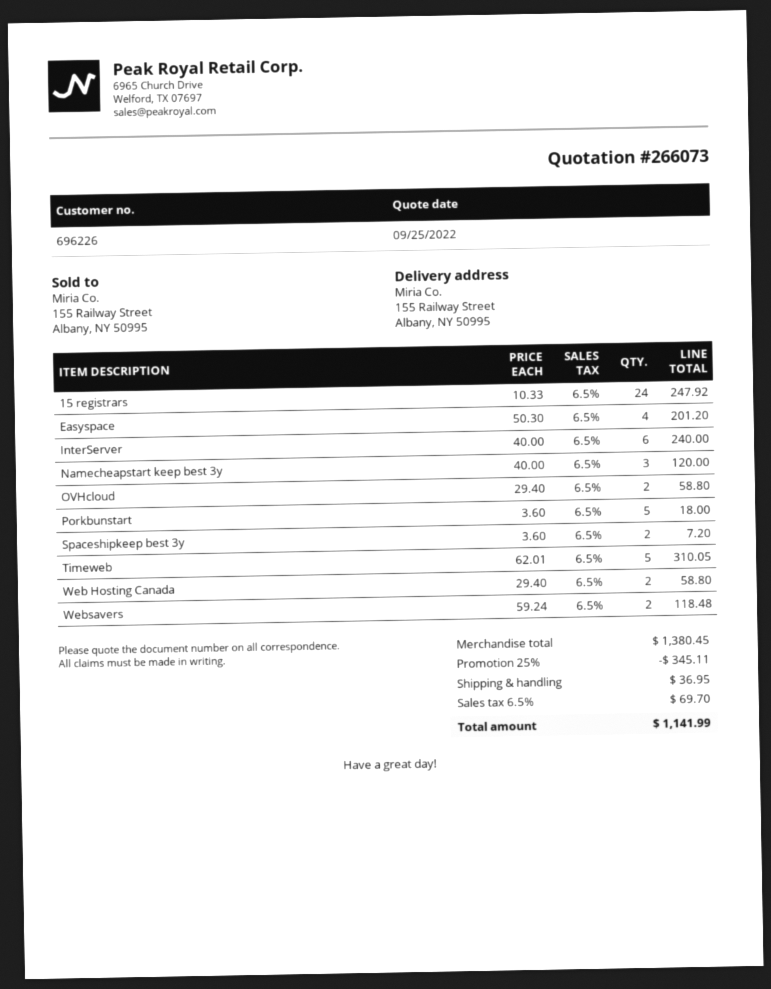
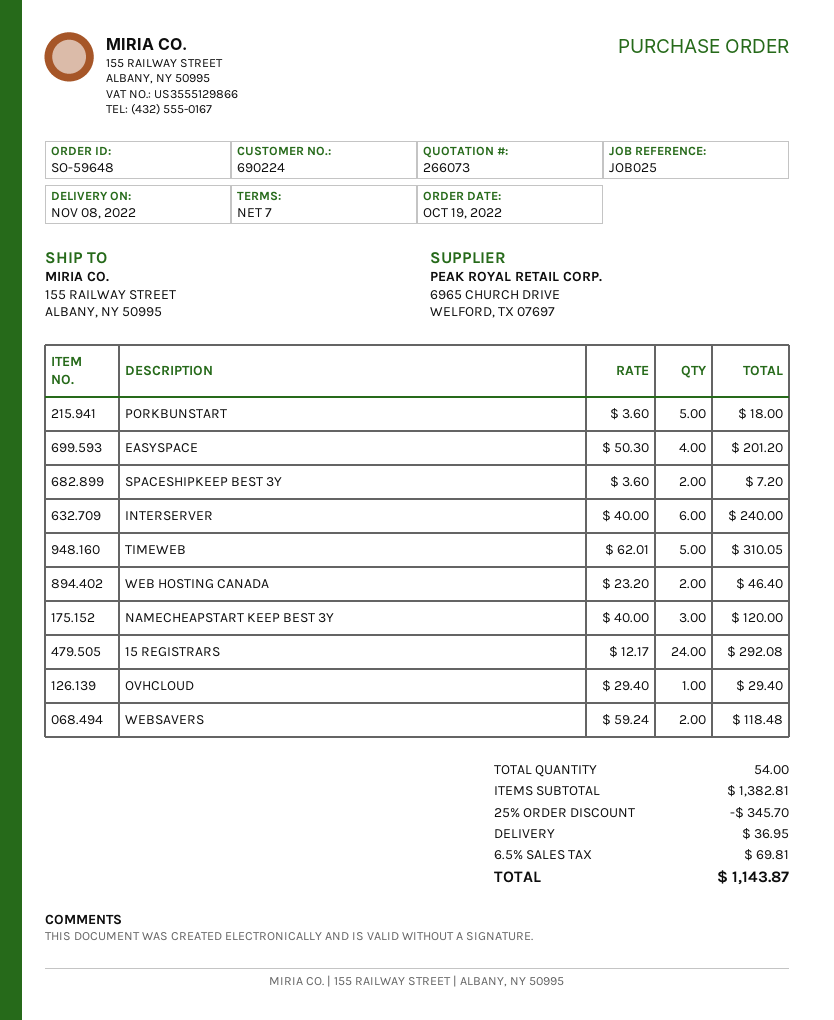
customer number: 696226 -> 690224
15 registrars: 24 x 10.33 = 247.92 -> 24 x 12.17 = 292.08
OVHcloud: 2 x 29.40 = 58.80 -> 1 x 29.40 = 29.40
Web Hosting Canada: 2 x 29.40 = 58.80 -> 2 x 23.20 = 46.40
subtotal: 1380.45 -> 1382.81
discount: 25% = 345.11 -> 25% = 345.70
tax: 6.5% = 69.70 -> 6.5% = 69.81
total: 1141.99 -> 1143.87

